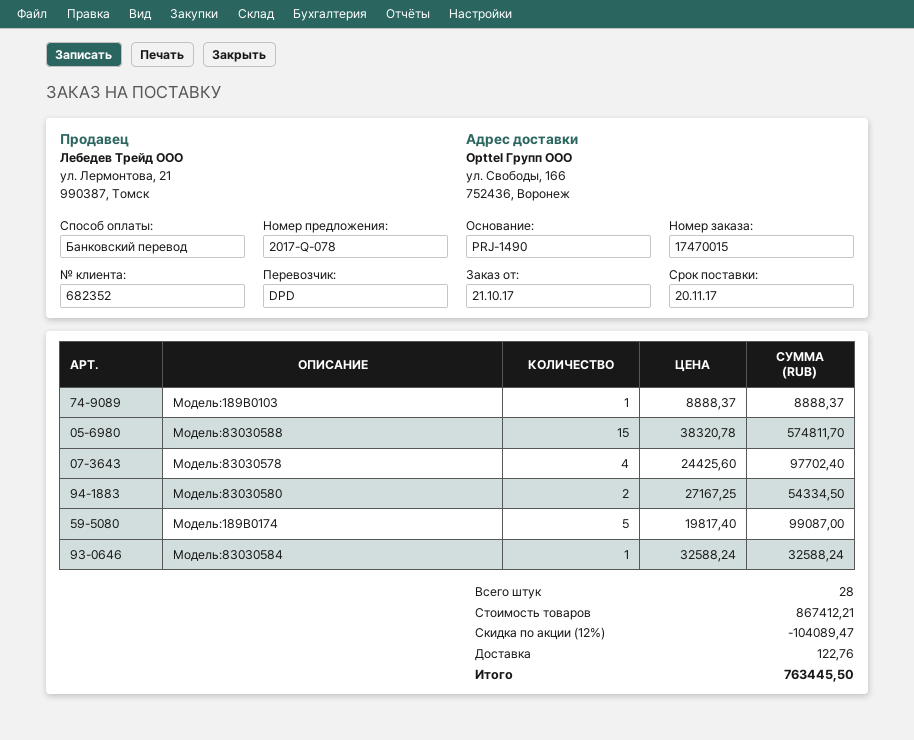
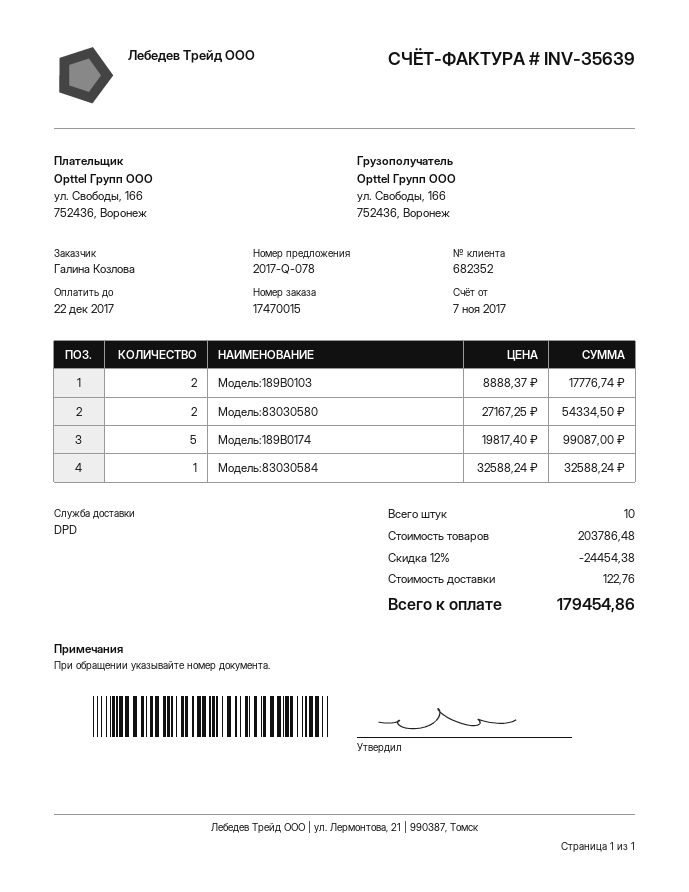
Модель:189B0103: 1 x 8888.37 = 8888.37 -> 2 x 8888.37 = 17776.74
Модель:83030588: 15 x 38320.78 = 574811.70 -> none
Модель:83030578: 4 x 24425.60 = 97702.40 -> none
total quantity: 28 -> 10
subtotal: 867412.21 -> 203786.48
discount: 12% = 104089.47 -> 12% = 24454.38
total: 763445.50 -> 179454.86

